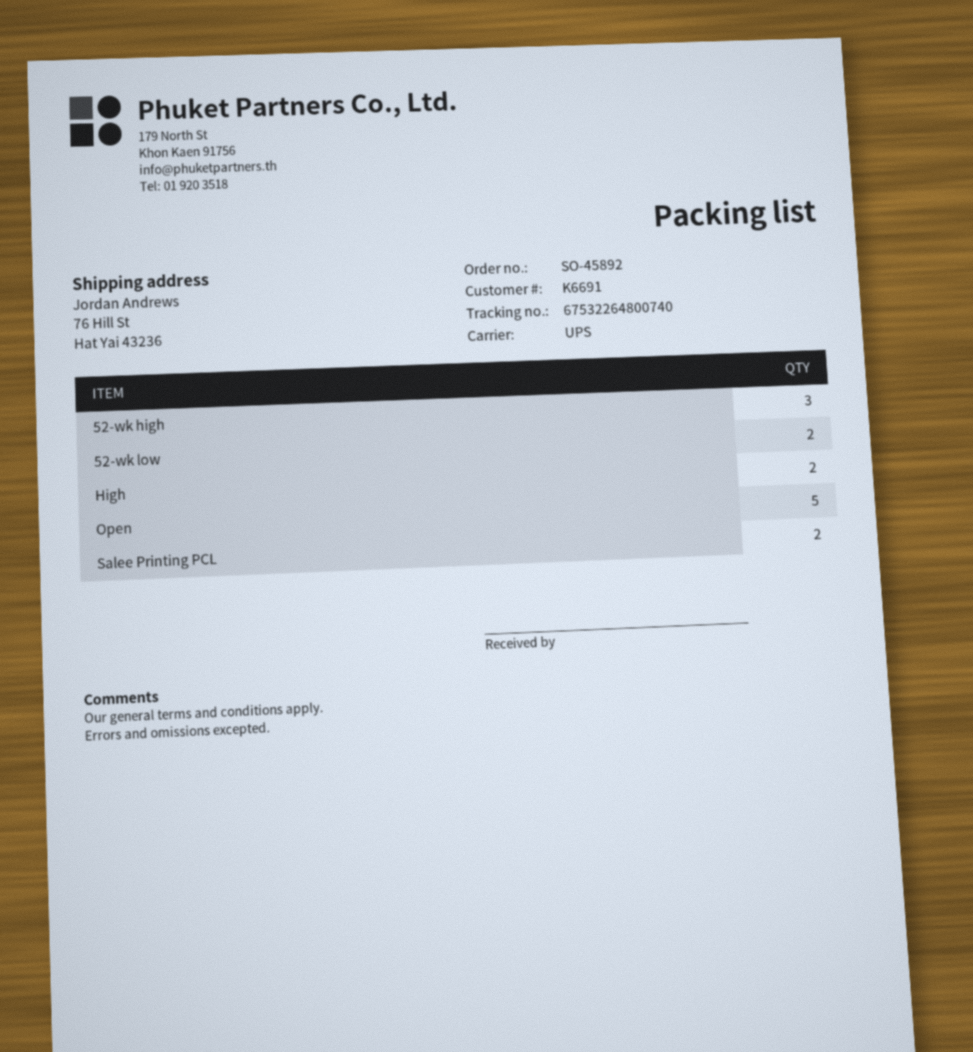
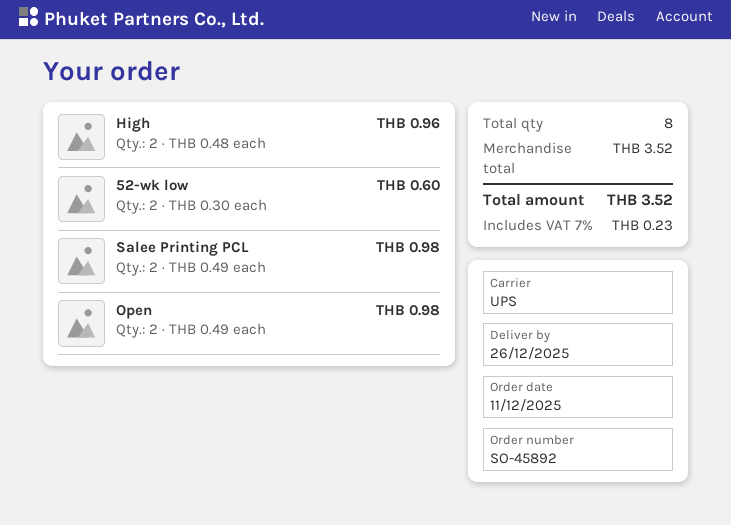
52-wk high: 3 -> none
Open: 5 -> 2

